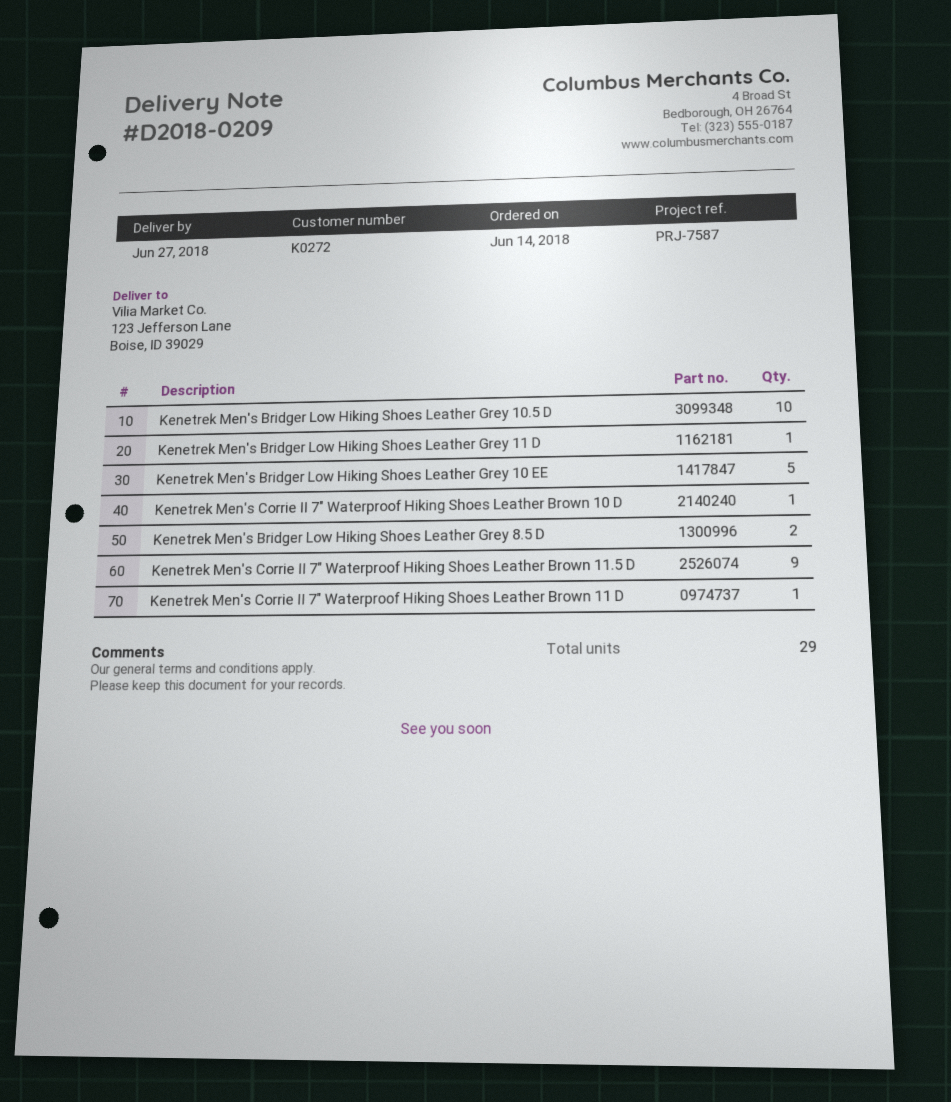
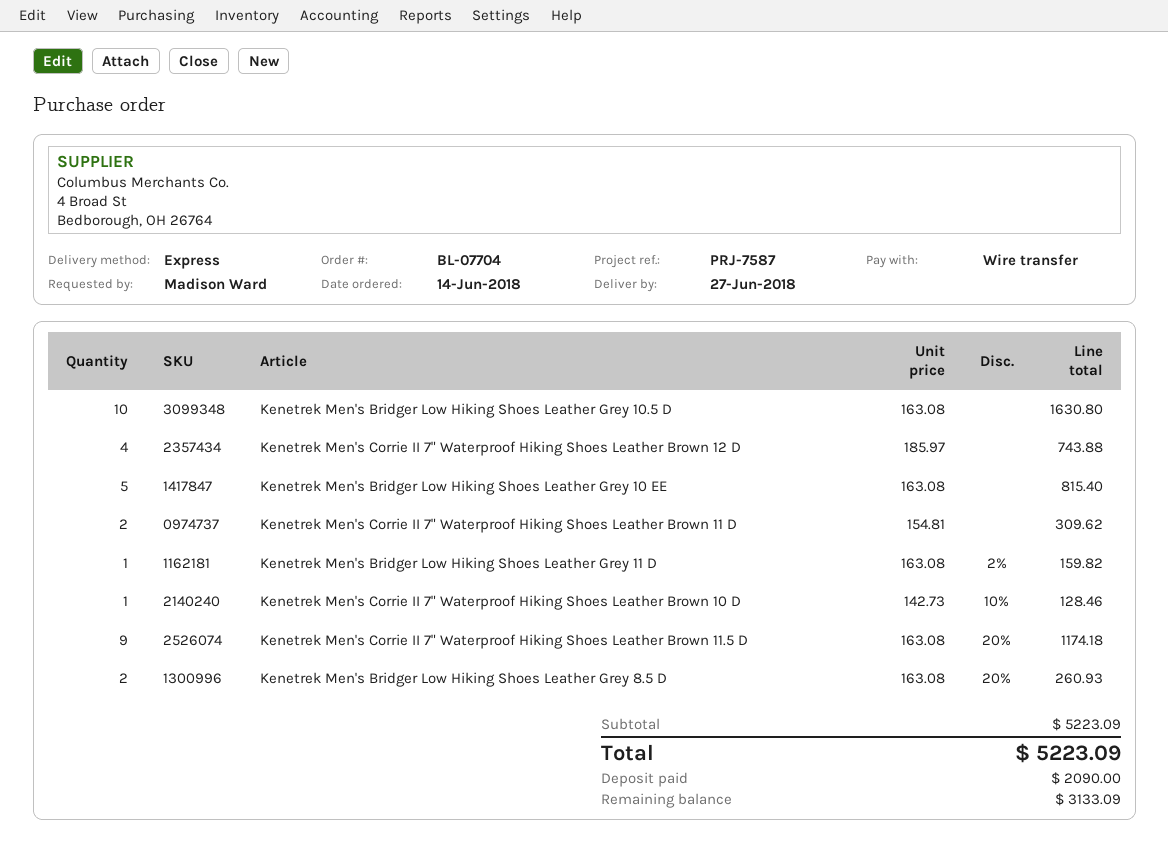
Kenetrek Men's Corrie II 7" Waterproof Hiking Shoes Leather Brown 11 D: 1 -> 2
Kenetrek Men's Corrie II 7" Waterproof Hiking Shoes Leather Brown 12 D: none -> 4

